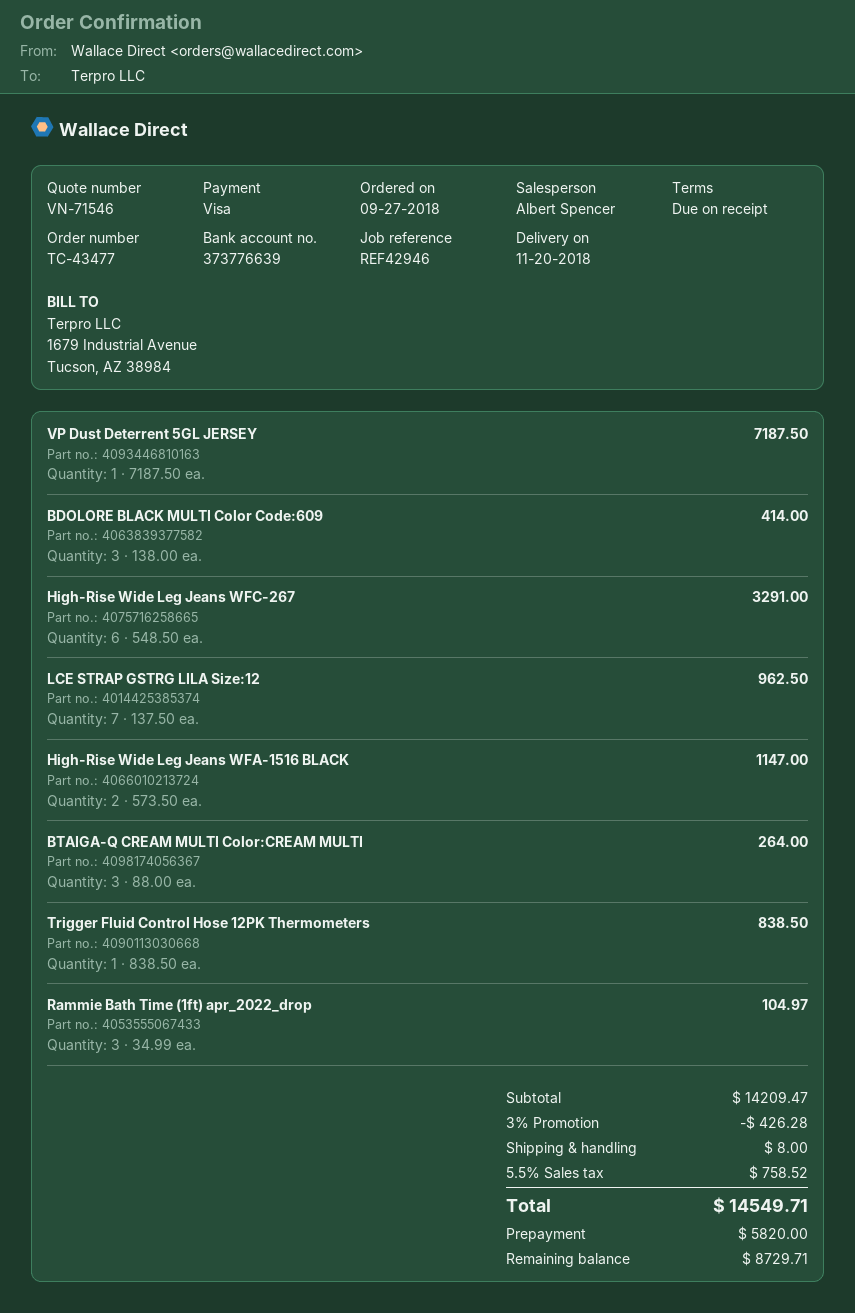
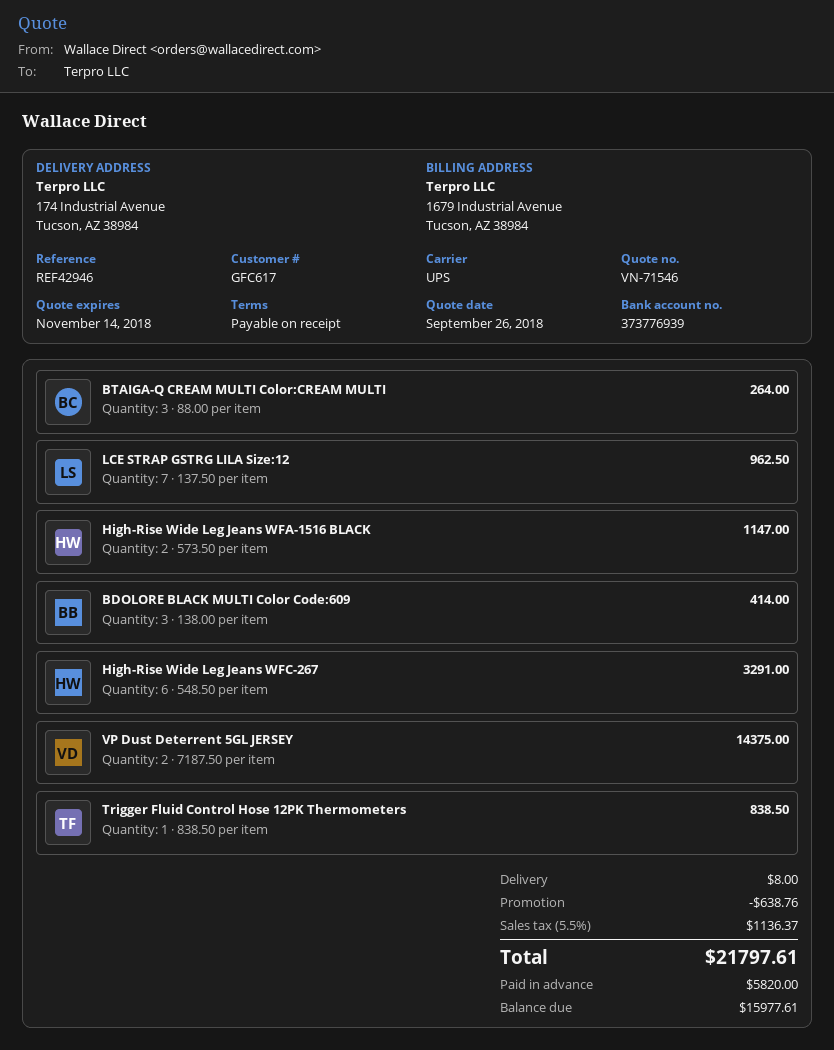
bank account: 373776639 -> 373776939
VP Dust Deterrent 5GL JERSEY: 1 x 7187.50 = 7187.50 -> 2 x 7187.50 = 14375.00
Rammie Bath Time (1ft) apr_2022_drop: 3 x 34.99 = 104.97 -> none
discount: 426.28 -> 638.76
tax: 5.5% = 758.52 -> 5.5% = 1136.37
total: 14549.71 -> 21797.61
balance: 8729.71 -> 15977.61

